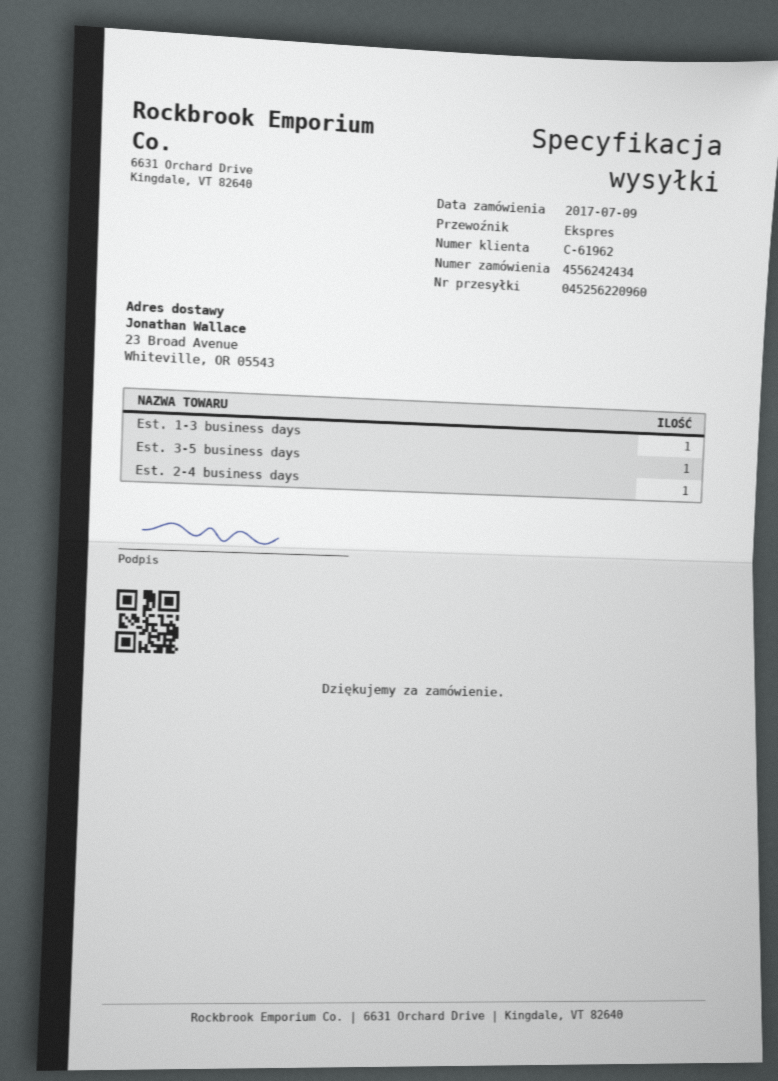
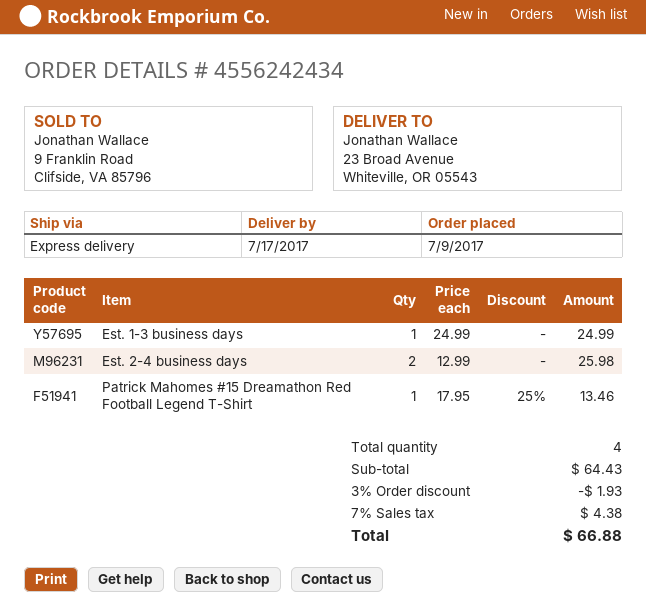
Est. 3-5 business days: 1 -> none
Est. 2-4 business days: 1 -> 2
Patrick Mahomes #15 Dreamathon Red Football Legend T-Shirt: none -> 1

